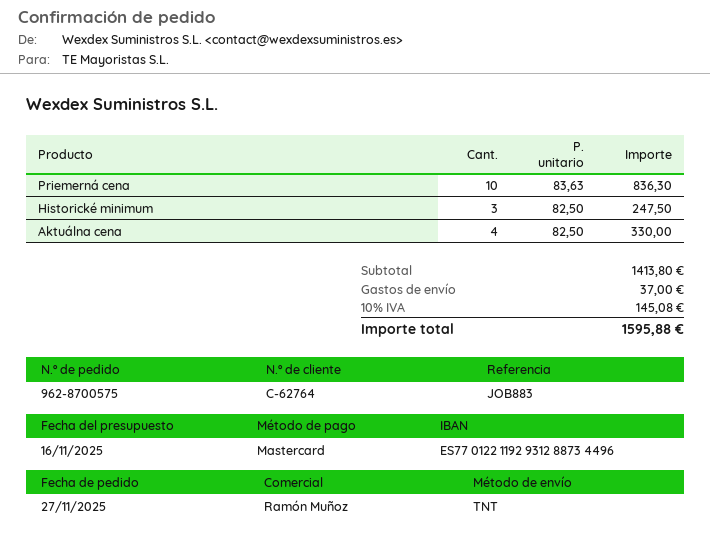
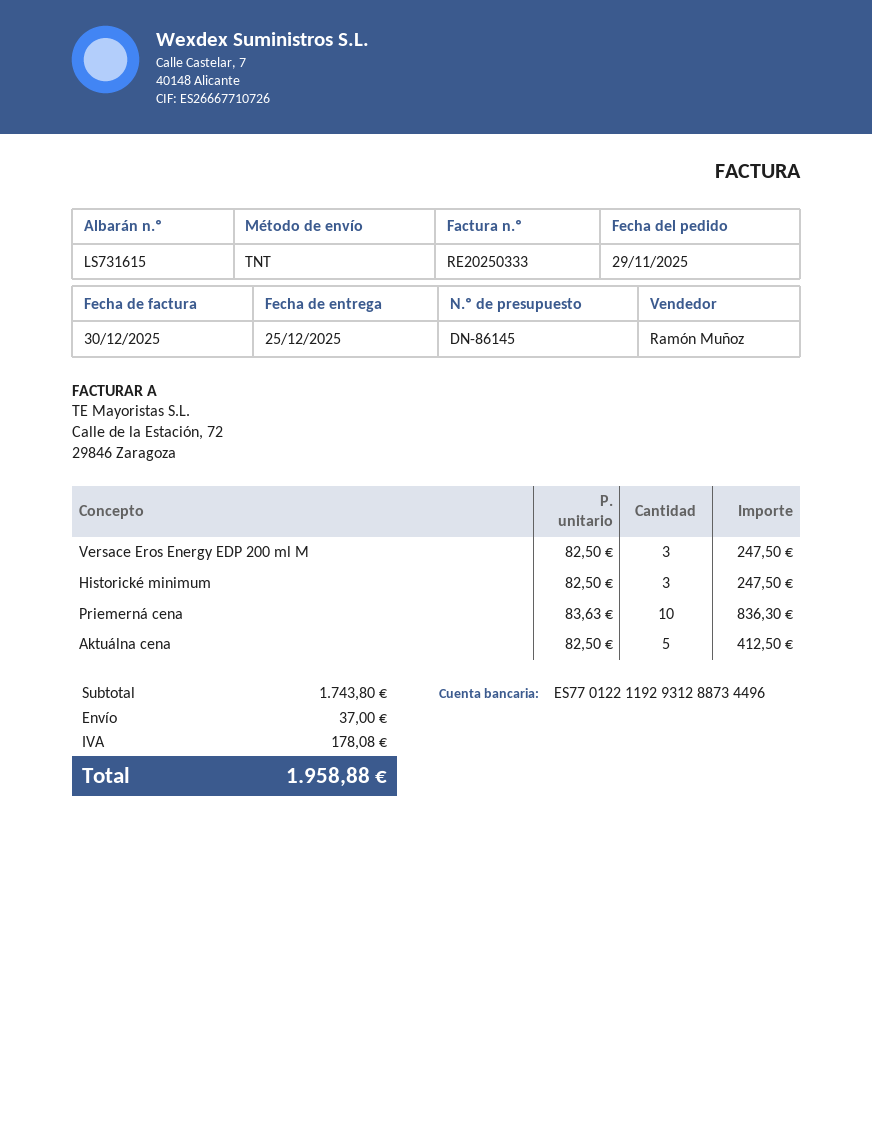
order date: 2025-11-27 -> 2025-11-29
Aktuálna cena: 4 x 82.50 = 330.00 -> 5 x 82.50 = 412.50
Versace Eros Energy EDP 200 ml M: none -> 3 x 82.50 = 247.50
subtotal: 1413.80 -> 1743.80
tax: 145.08 -> 178.08
total: 1595.88 -> 1958.88

